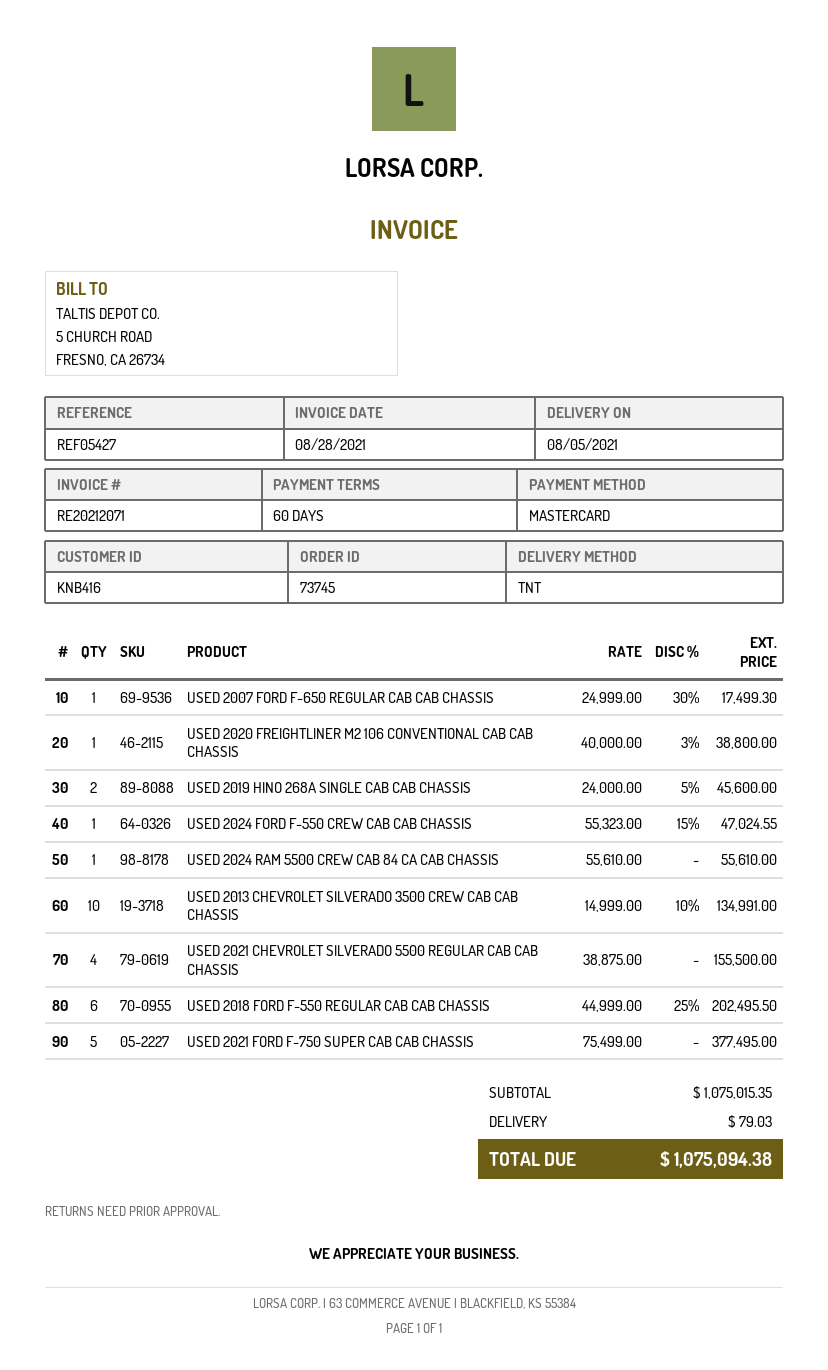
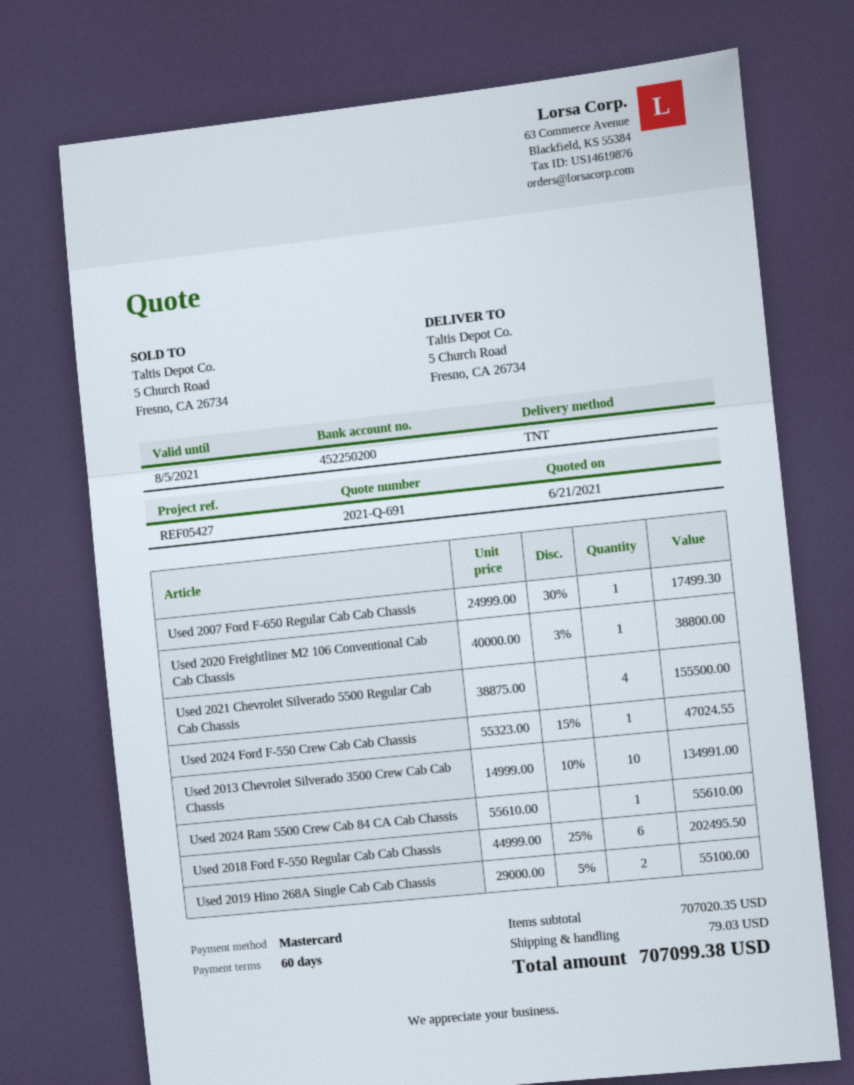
USED 2019 HINO 268A SINGLE CAB CAB CHASSIS: 2 x 24000.00 - 5% = 45600.00 -> 2 x 29000.00 - 5% = 55100.00
USED 2021 FORD F-750 SUPER CAB CAB CHASSIS: 5 x 75499.00 = 377495.00 -> none
subtotal: 1075015.35 -> 707020.35
total: 1075094.38 -> 707099.38

